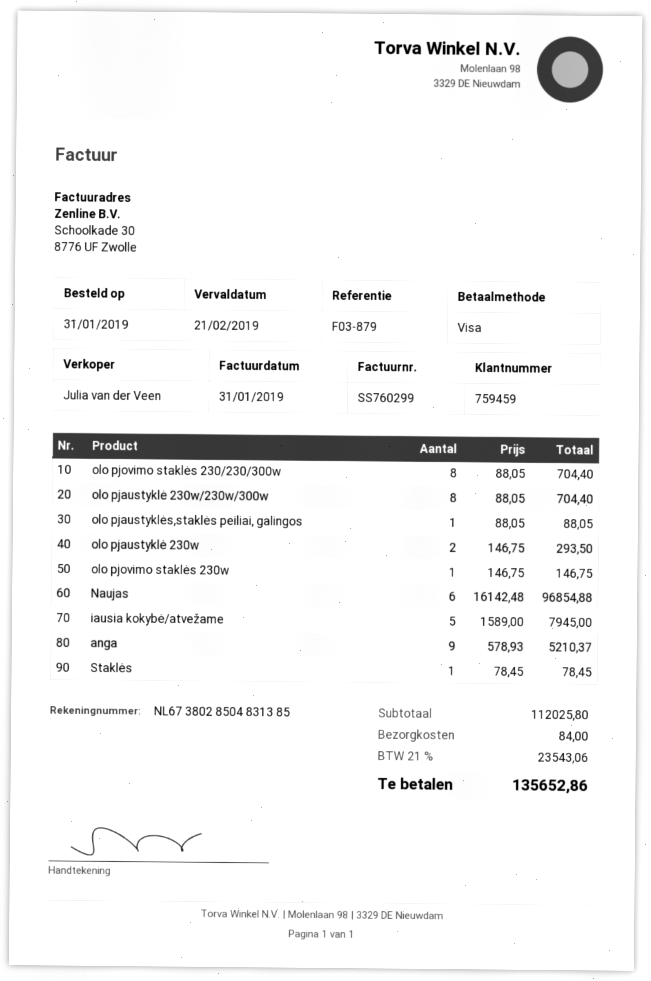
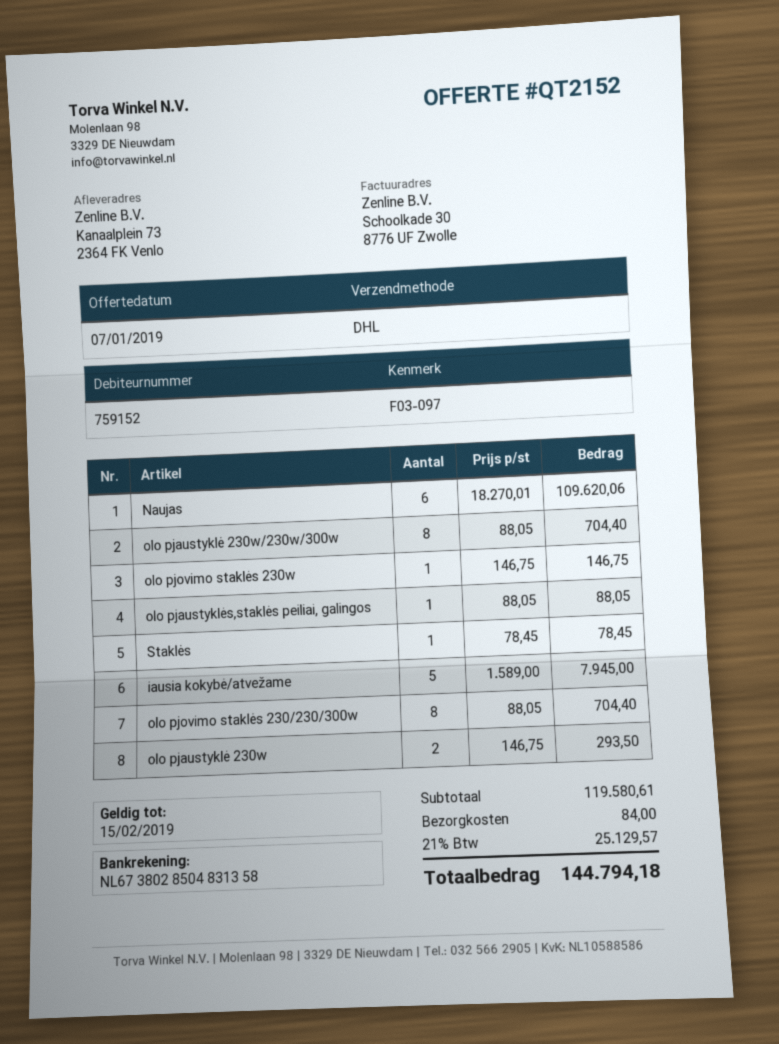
customer number: 759459 -> 759152
reference: F03-879 -> F03-097
bank account: NL6738028504831385 -> NL6738028504831358
Naujas: 6 x 16142.48 = 96854.88 -> 6 x 18270.01 = 109620.06
anga: 9 x 578.93 = 5210.37 -> none
subtotal: 112025.80 -> 119580.61
tax: 21% = 23543.06 -> 21% = 25129.57
total: 135652.86 -> 144794.18

